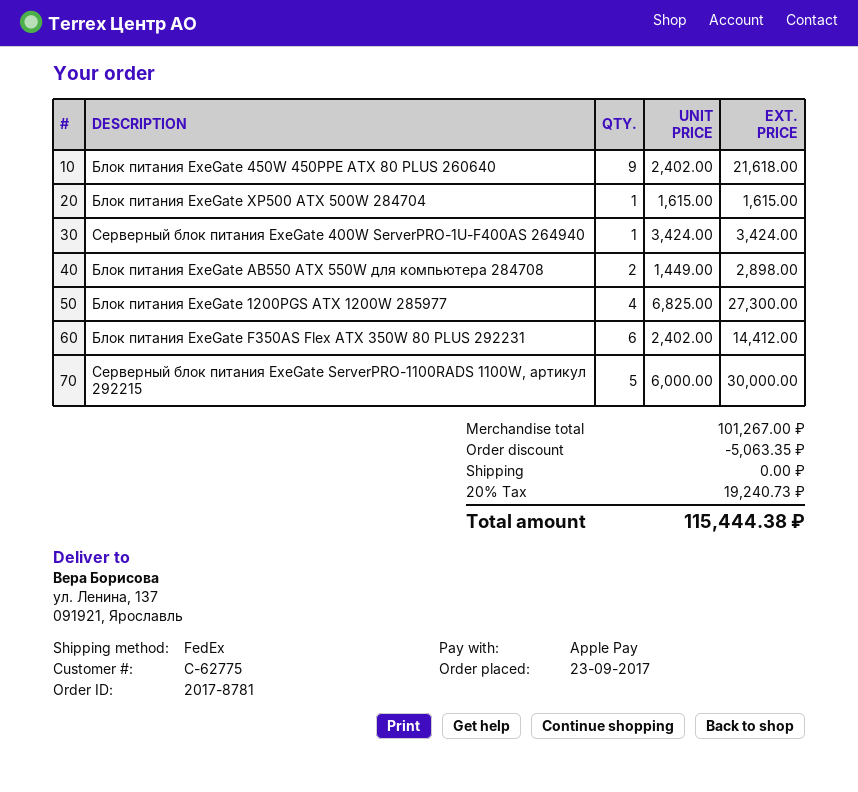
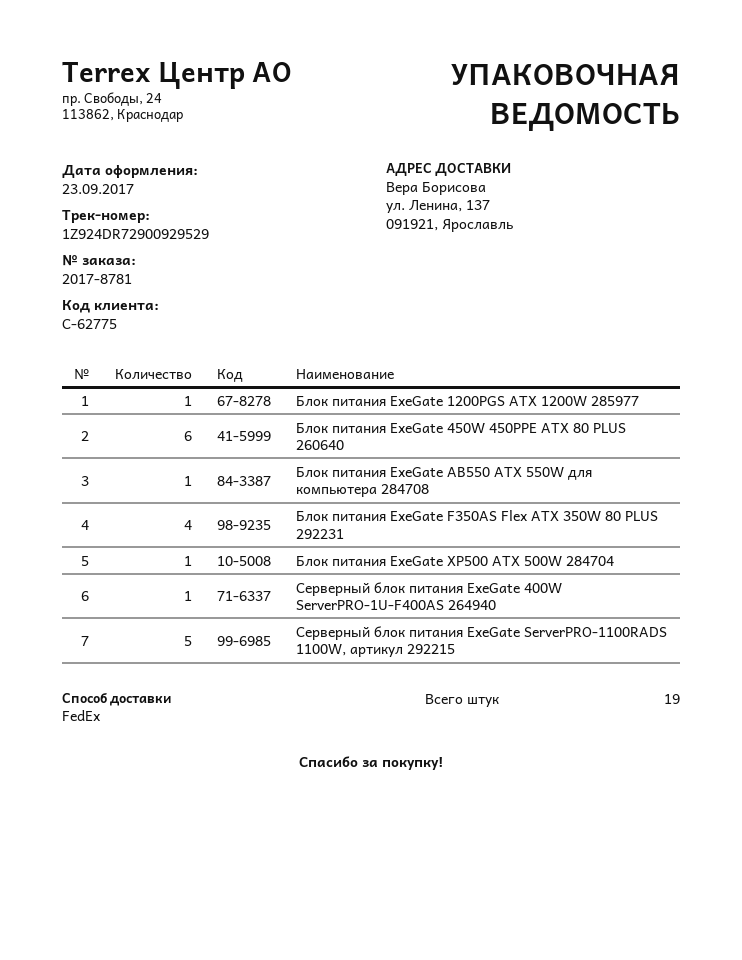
Блок питания ExeGate 450W 450PPE ATX 80 PLUS 260640: 9 -> 6
Блок питания ExeGate AB550 ATX 550W для компьютера 284708: 2 -> 1
Блок питания ExeGate 1200PGS ATX 1200W 285977: 4 -> 1
Блок питания ExeGate F350AS Flex ATX 350W 80 PLUS 292231: 6 -> 4

